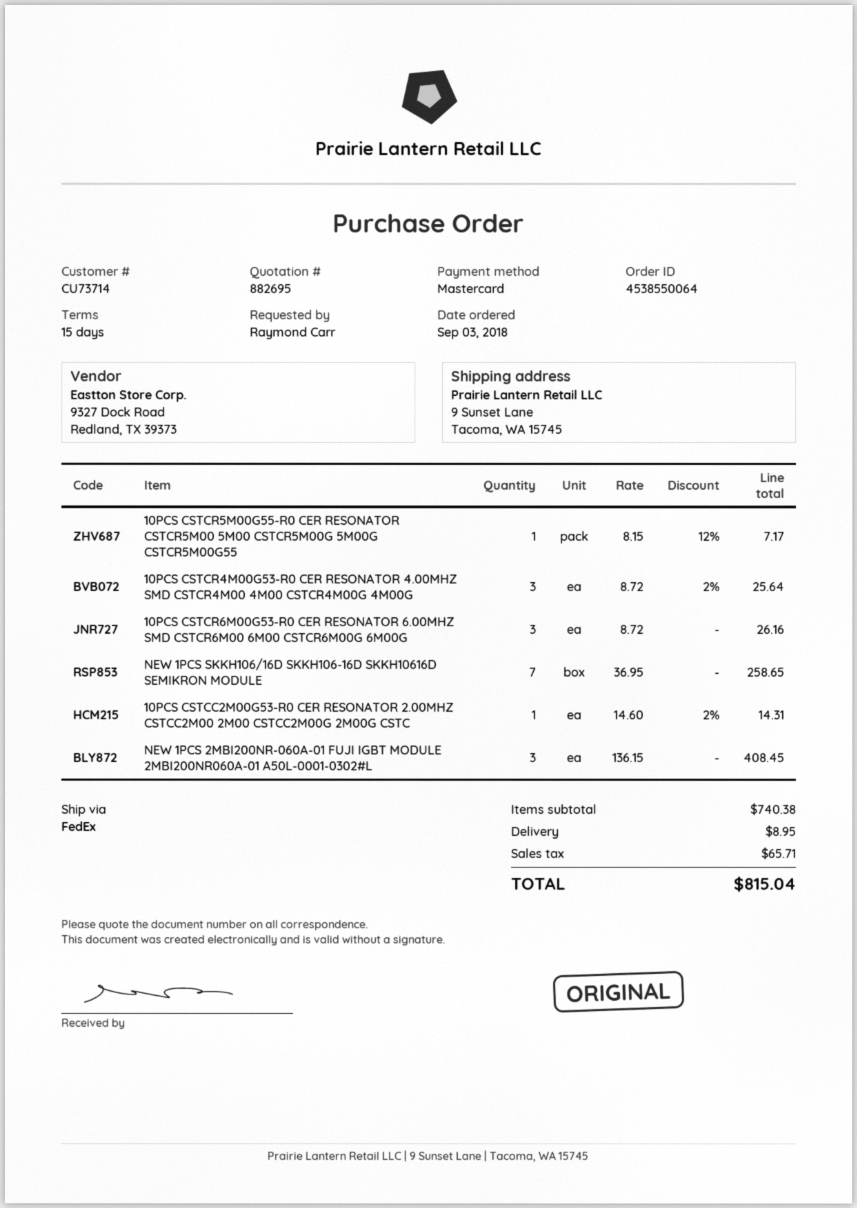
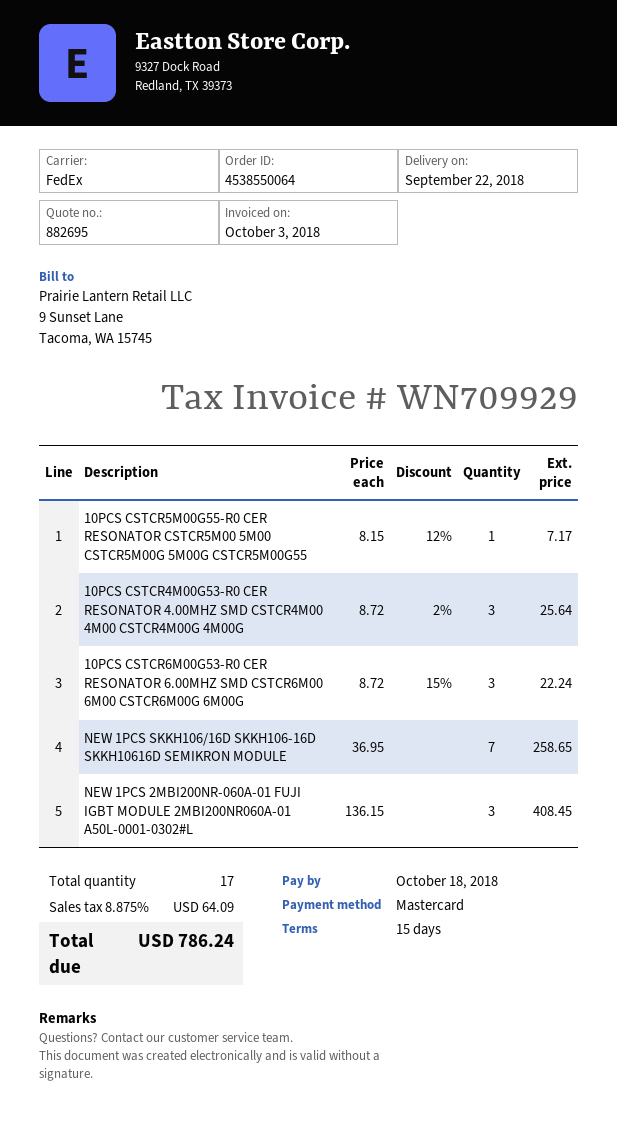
10PCS CSTCR6M00G53-R0 CER RESONATOR 6.00MHZ SMD CSTCR6M00 6M00 CSTCR6M00G 6M00G: 3 x 8.72 = 26.16 -> 3 x 8.72 - 15% = 22.24
10PCS CSTCC2M00G53-R0 CER RESONATOR 2.00MHZ CSTCC2M00 2M00 CSTCC2M00G 2M00G CSTC: 1 x 14.60 - 2% = 14.31 -> none
shipping: 8.95 -> none
tax: 65.71 -> 64.09
total: 815.04 -> 786.24

